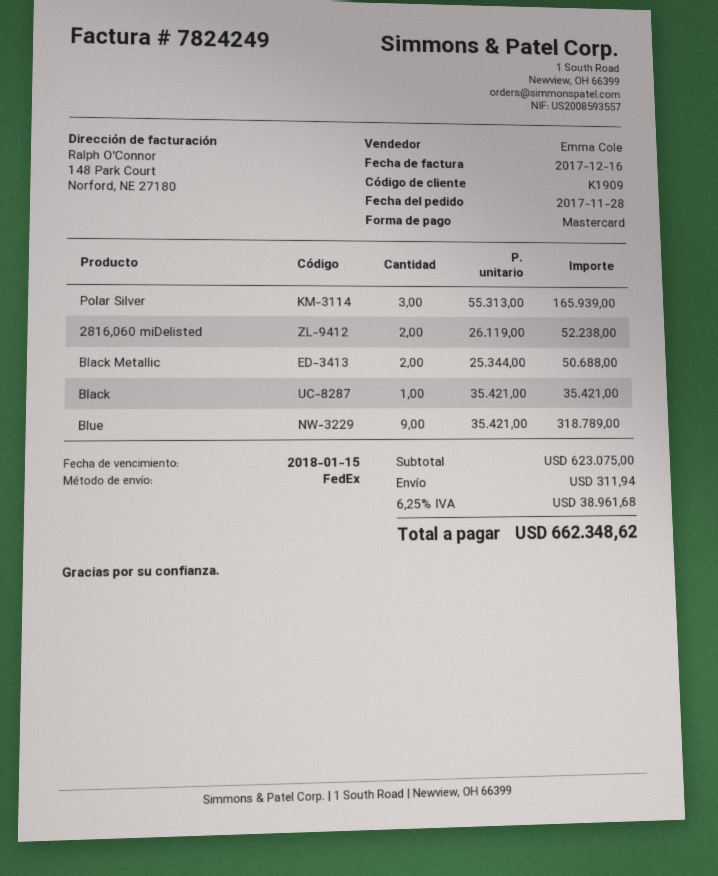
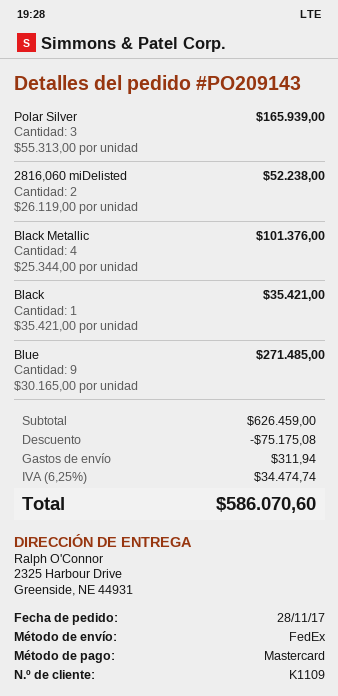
customer number: K1909 -> K1109
Black Metallic: 2 x 25344.00 = 50688.00 -> 4 x 25344.00 = 101376.00
Blue: 9 x 35421.00 = 318789.00 -> 9 x 30165.00 = 271485.00
subtotal: 623075.00 -> 626459.00
discount: none -> 75175.08
tax: 6.25% = 38961.68 -> 6.25% = 34474.74
total: 662348.62 -> 586070.60

